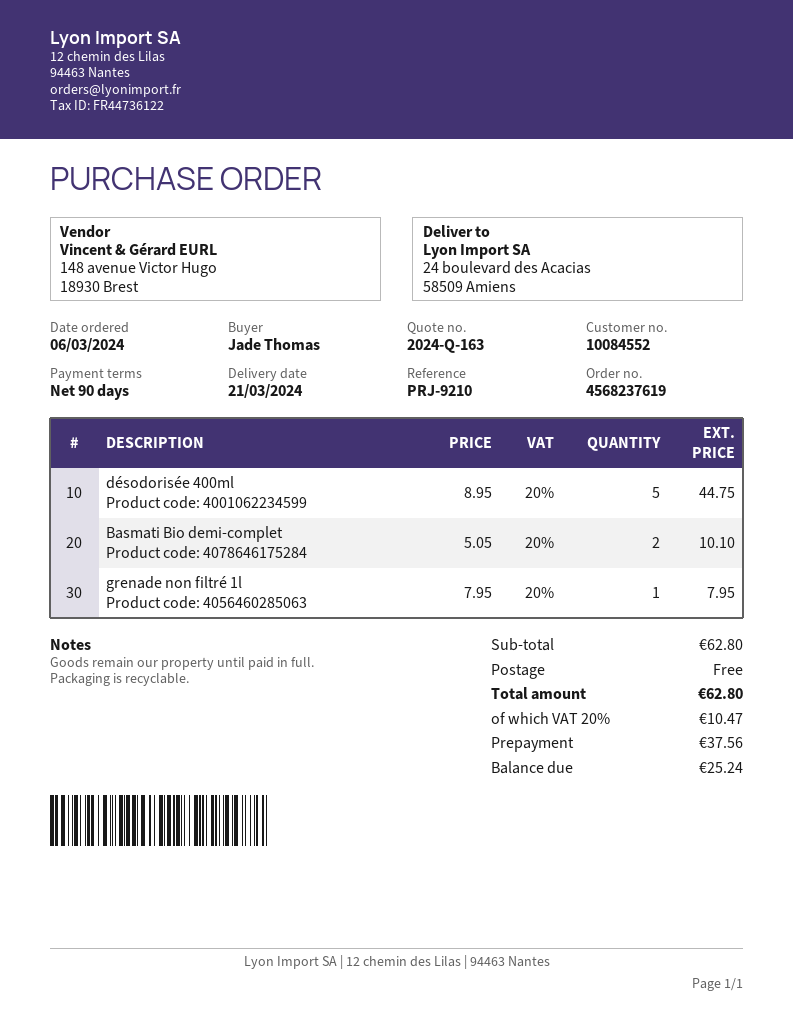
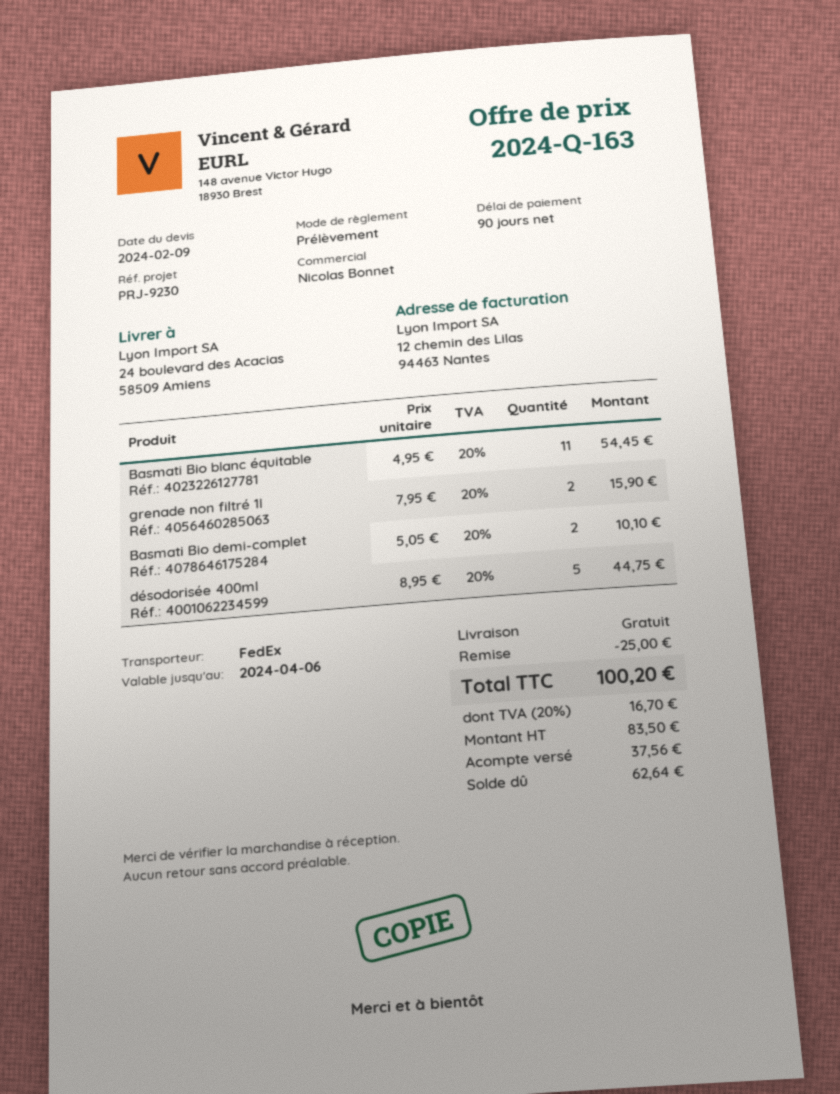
reference: PRJ-9210 -> PRJ-9230
grenade non filtré 1l: 1 x 7.95 = 7.95 -> 2 x 7.95 = 15.90
Basmati Bio blanc équitable: none -> 11 x 4.95 = 54.45
discount: none -> 25.00
tax: 20% = 10.47 -> 20% = 16.70
total: 62.80 -> 100.20
balance: 25.24 -> 62.64

